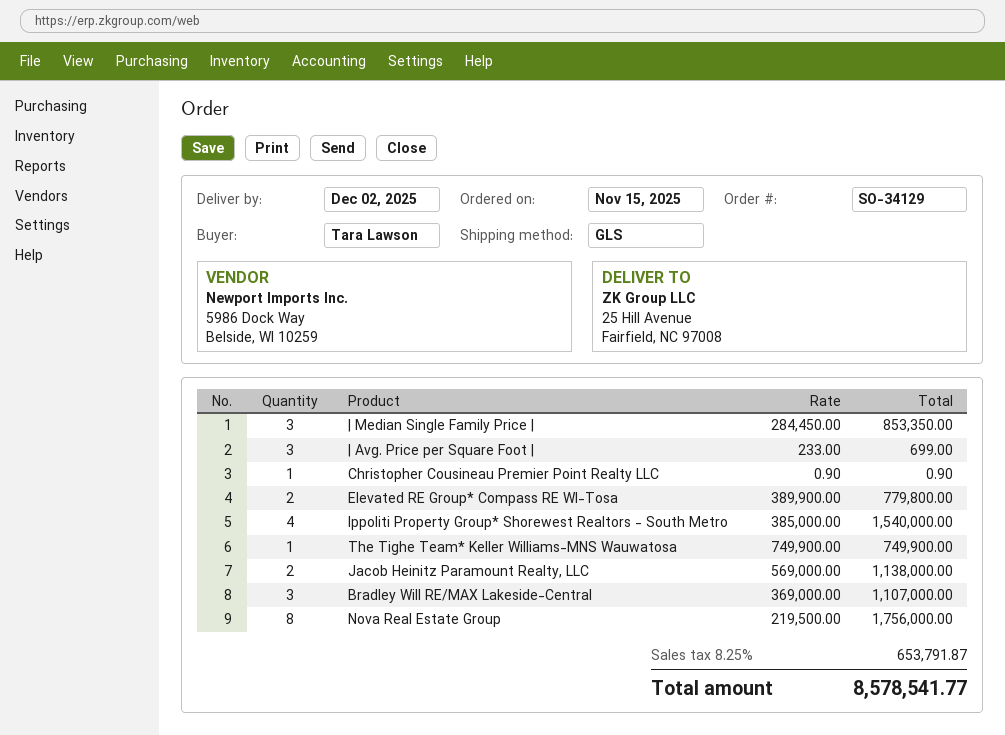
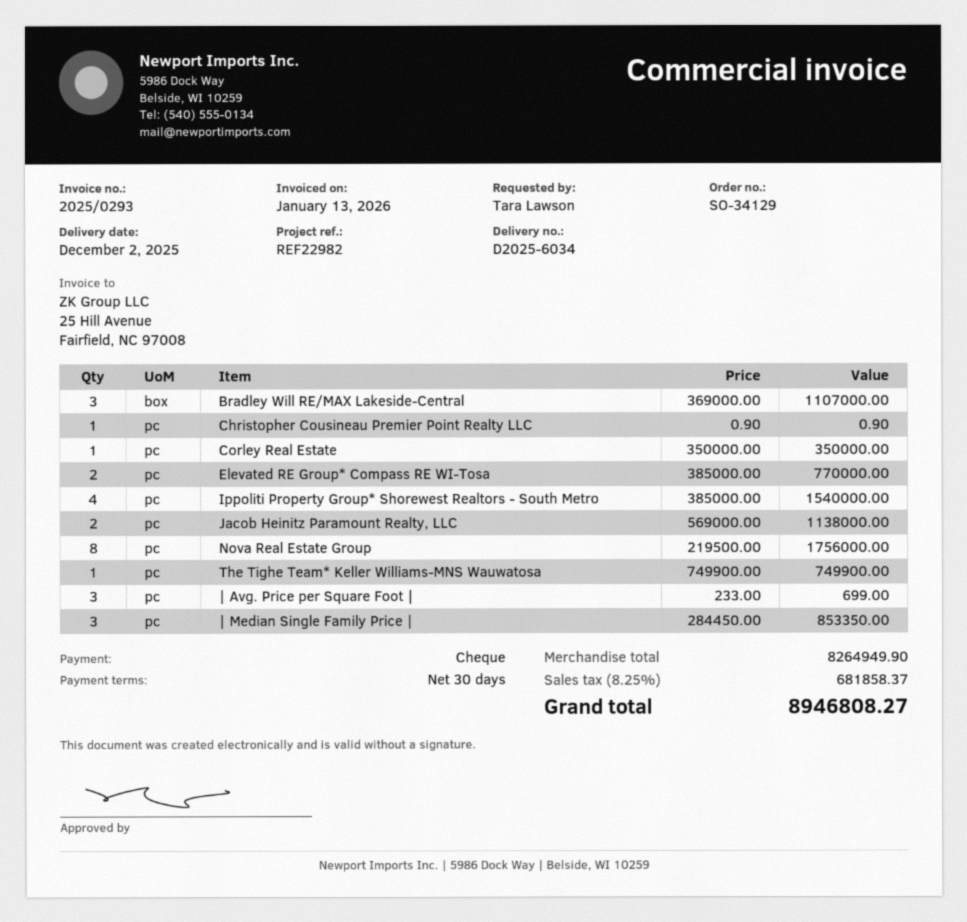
Elevated RE Group* Compass RE WI-Tosa: 2 x 389900.00 = 779800.00 -> 2 x 385000.00 = 770000.00
Corley Real Estate: none -> 1 x 350000.00 = 350000.00
tax: 8.25% = 653791.87 -> 8.25% = 681858.37
total: 8578541.77 -> 8946808.27

